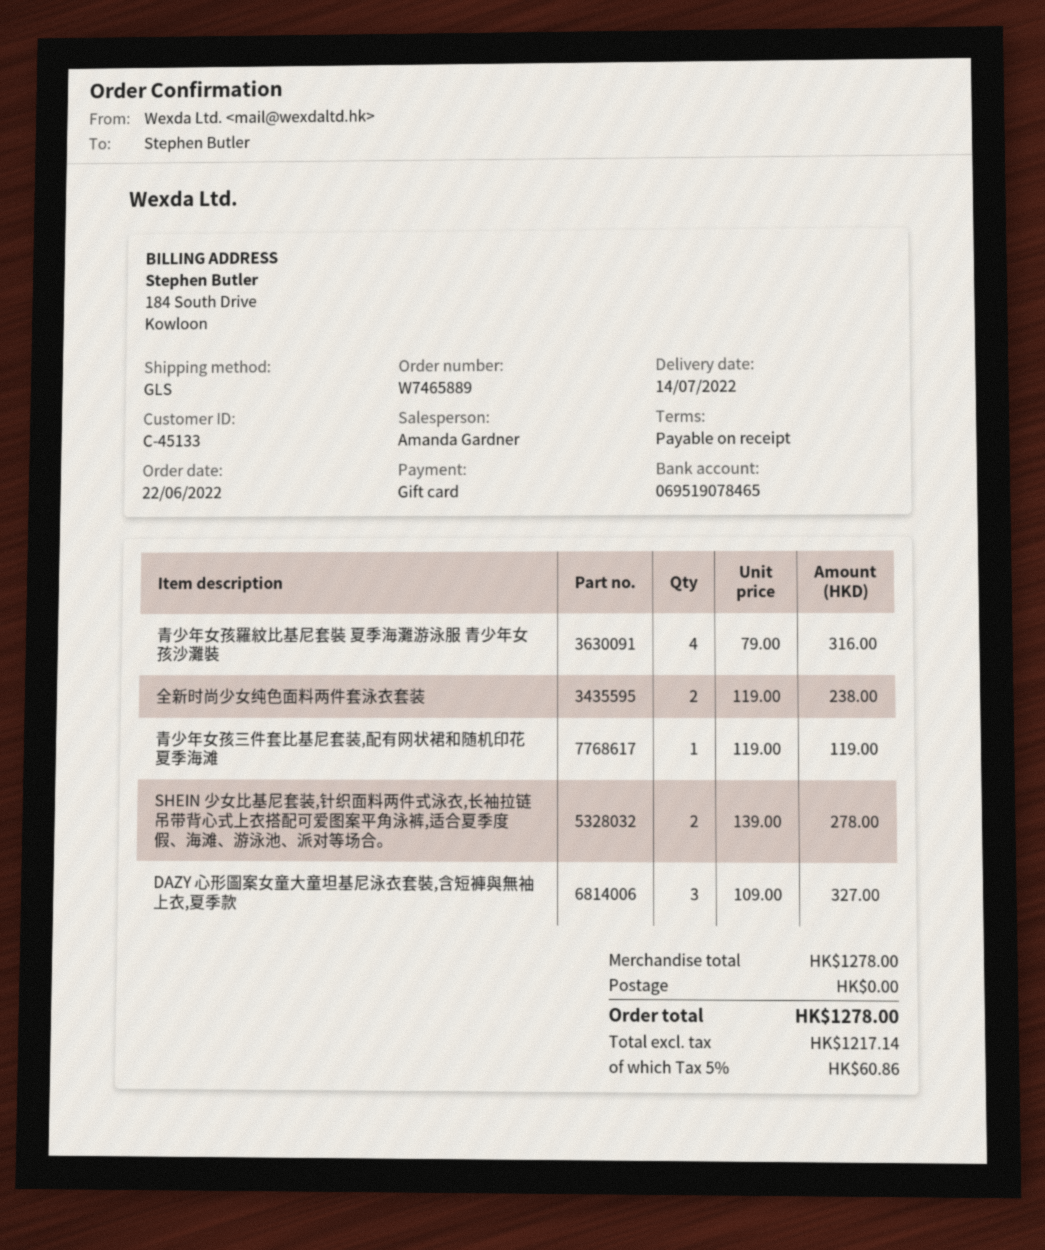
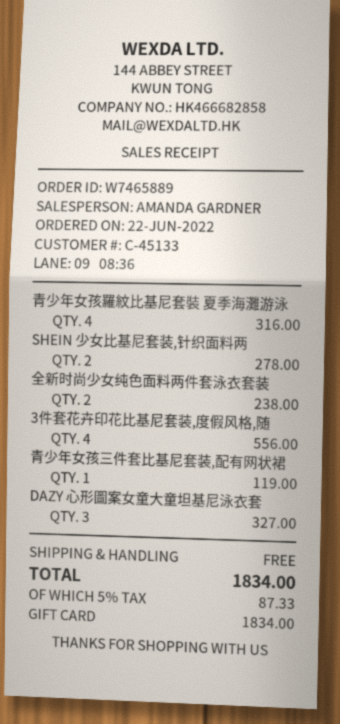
3件套花卉印花比基尼套装,度假风格,随: none -> 4 for 556.00
tax: 5% = 60.86 -> 5% = 87.33
total: 1278.00 -> 1834.00

